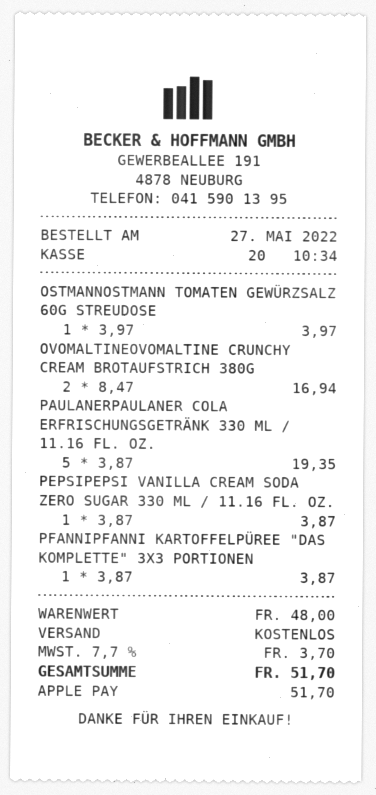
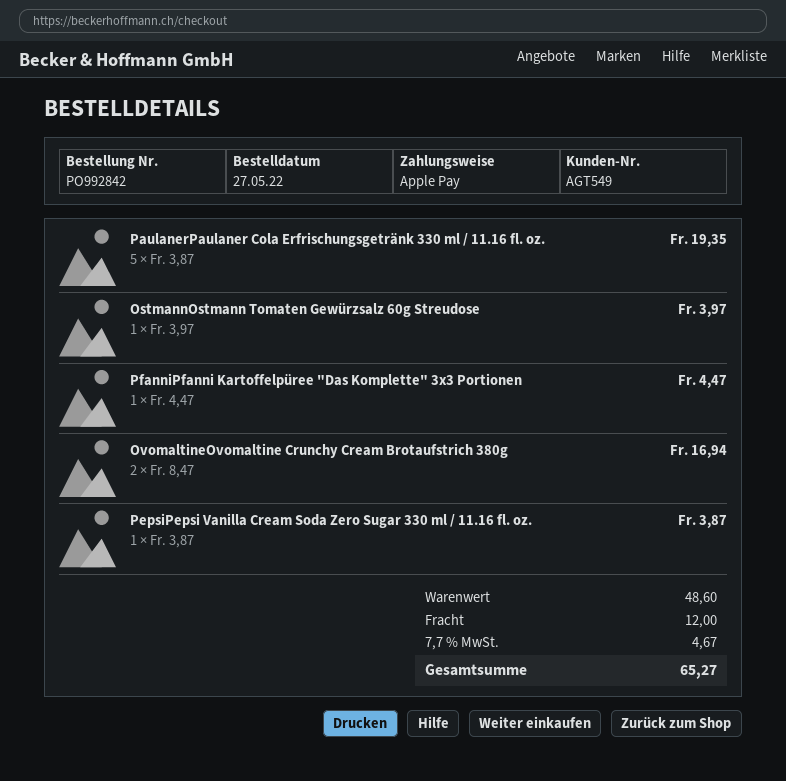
PFANNIPFANNI KARTOFFELPÜREE "DAS KOMPLETTE" 3X3 PORTIONEN: 1 x 3.87 = 3.87 -> 1 x 4.47 = 4.47
subtotal: 48.00 -> 48.60
shipping: 0.00 -> 12.00
tax: 7.7% = 3.70 -> 7.7% = 4.67
total: 51.70 -> 65.27

